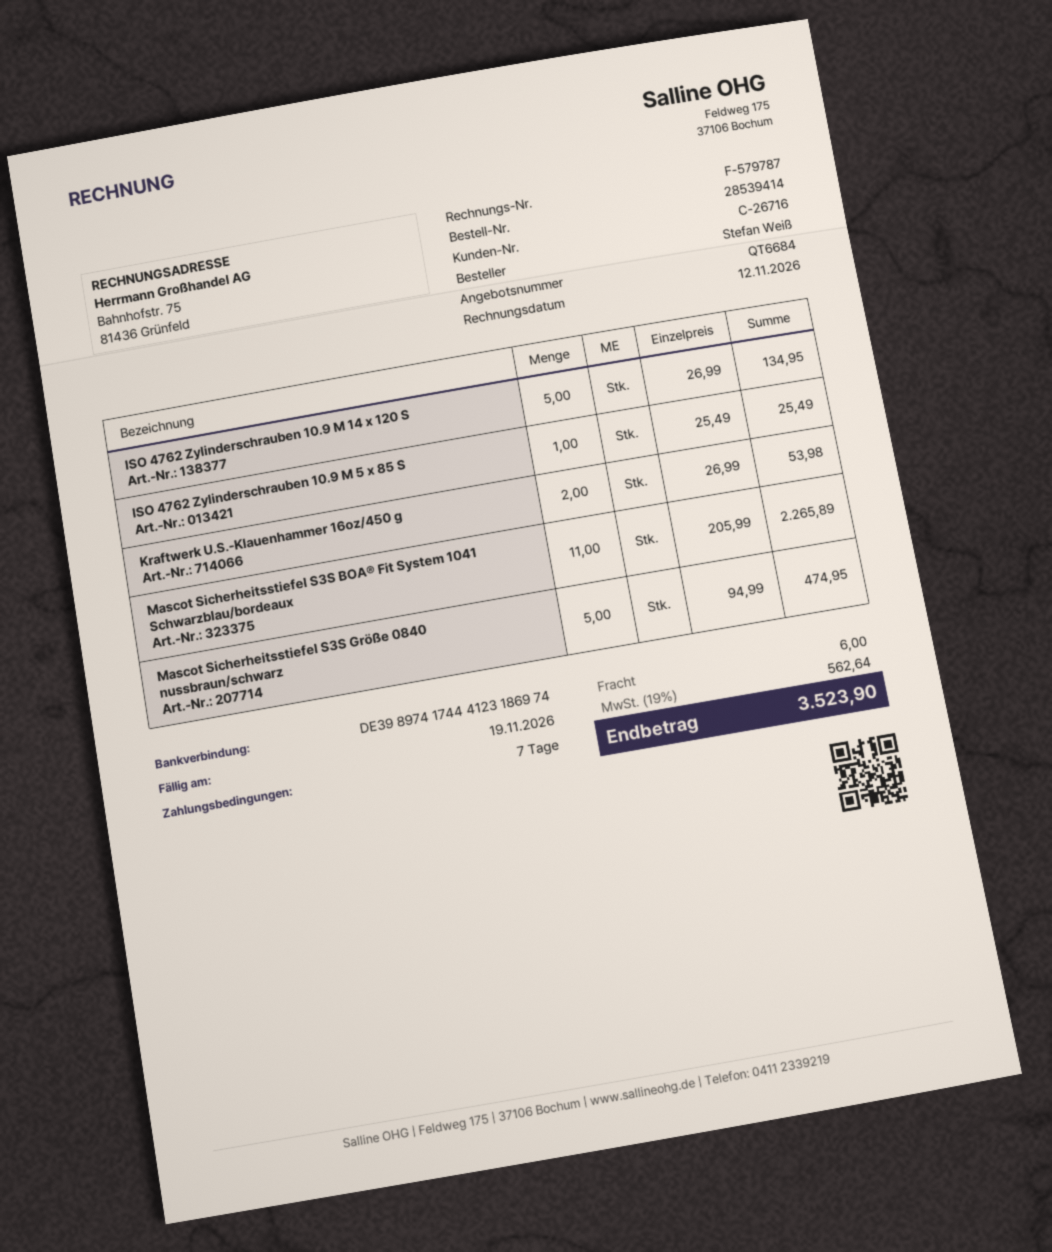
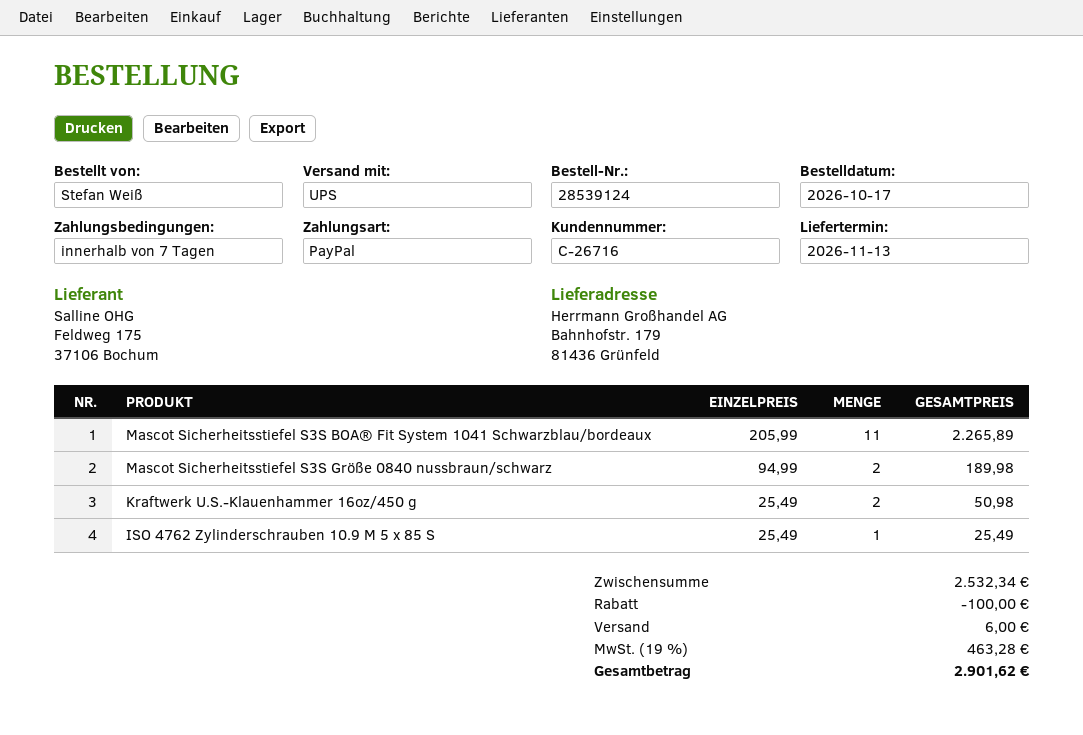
order number: 28539414 -> 28539124
ISO 4762 Zylinderschrauben 10.9 M 14 x 120 S: 5 x 26.99 = 134.95 -> none
Kraftwerk U.S.-Klauenhammer 16oz/450 g: 2 x 26.99 = 53.98 -> 2 x 25.49 = 50.98
Mascot Sicherheitsstiefel S3S Größe 0840 nussbraun/schwarz: 5 x 94.99 = 474.95 -> 2 x 94.99 = 189.98
discount: none -> 100.00
tax: 19% = 562.64 -> 19% = 463.28
total: 3523.90 -> 2901.62

